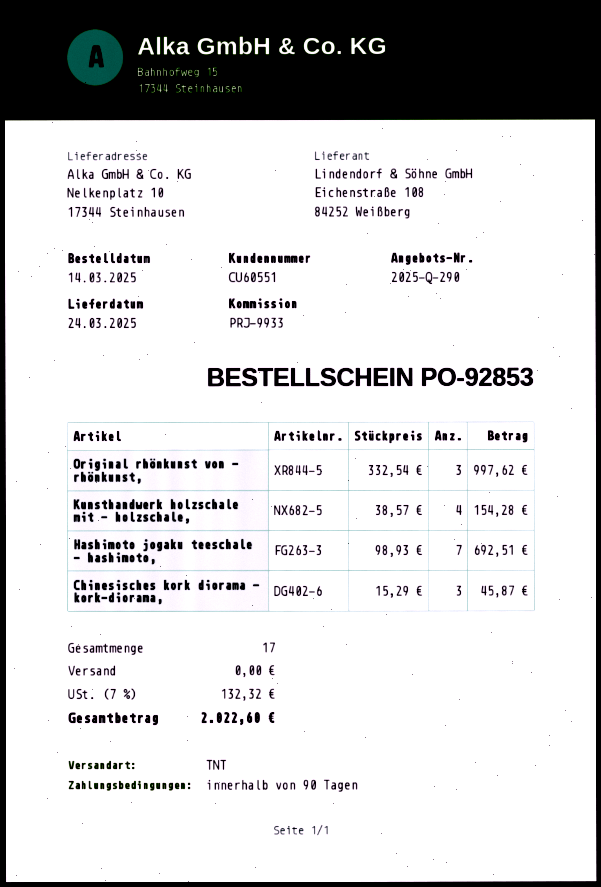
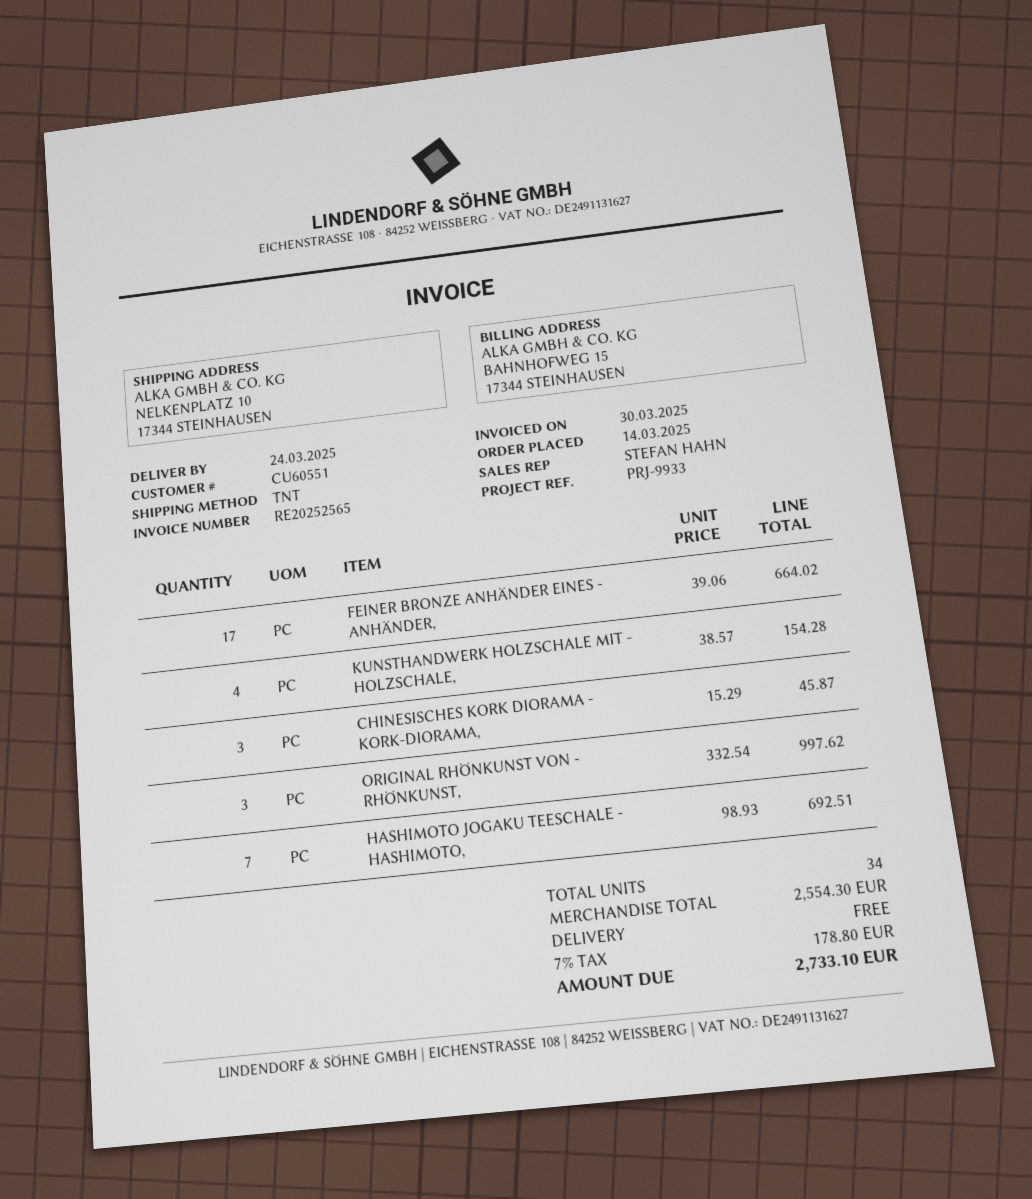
FEINER BRONZE ANHÄNDER EINES - ANHÄNDER,: none -> 17 x 39.06 = 664.02
total quantity: 17 -> 34
tax: 7% = 132.32 -> 7% = 178.80
total: 2022.60 -> 2733.10

